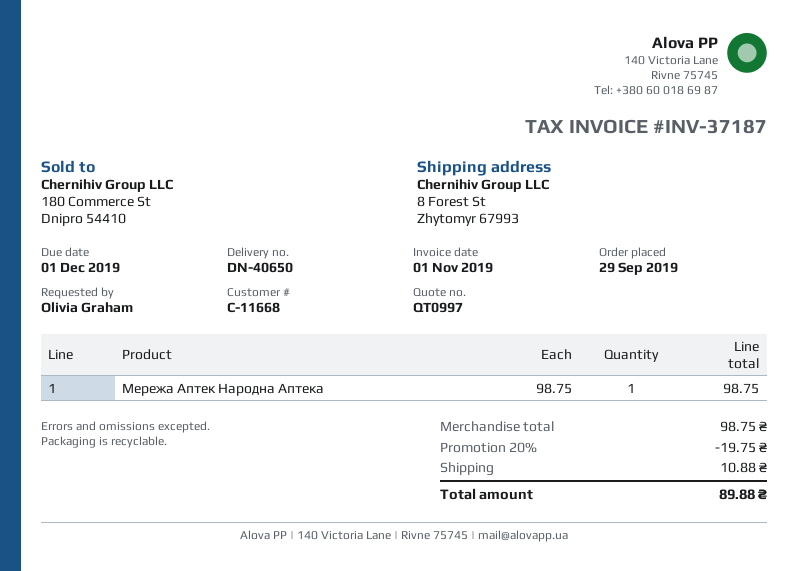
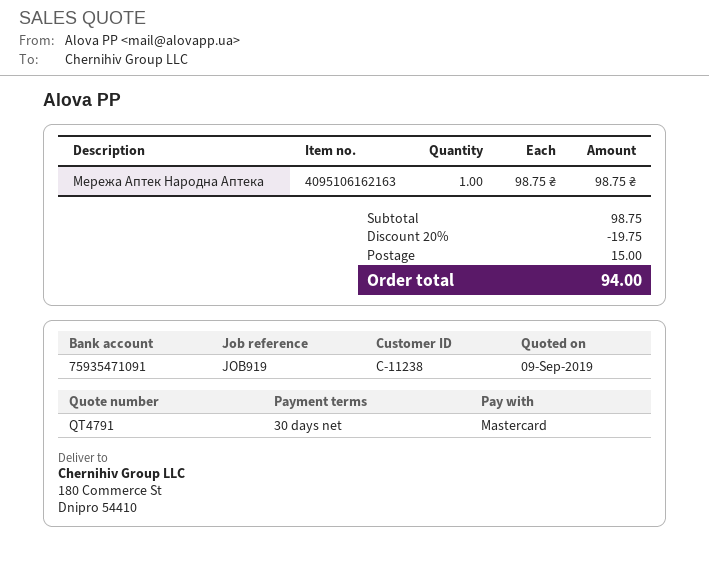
quote number: QT0997 -> QT4791
customer number: C-11668 -> C-11238
ship to: 8 Forest St, Zhytomyr 67993 -> 180 Commerce St, Dnipro 54410
shipping: 10.88 -> 15.00
total: 89.88 -> 94.00

